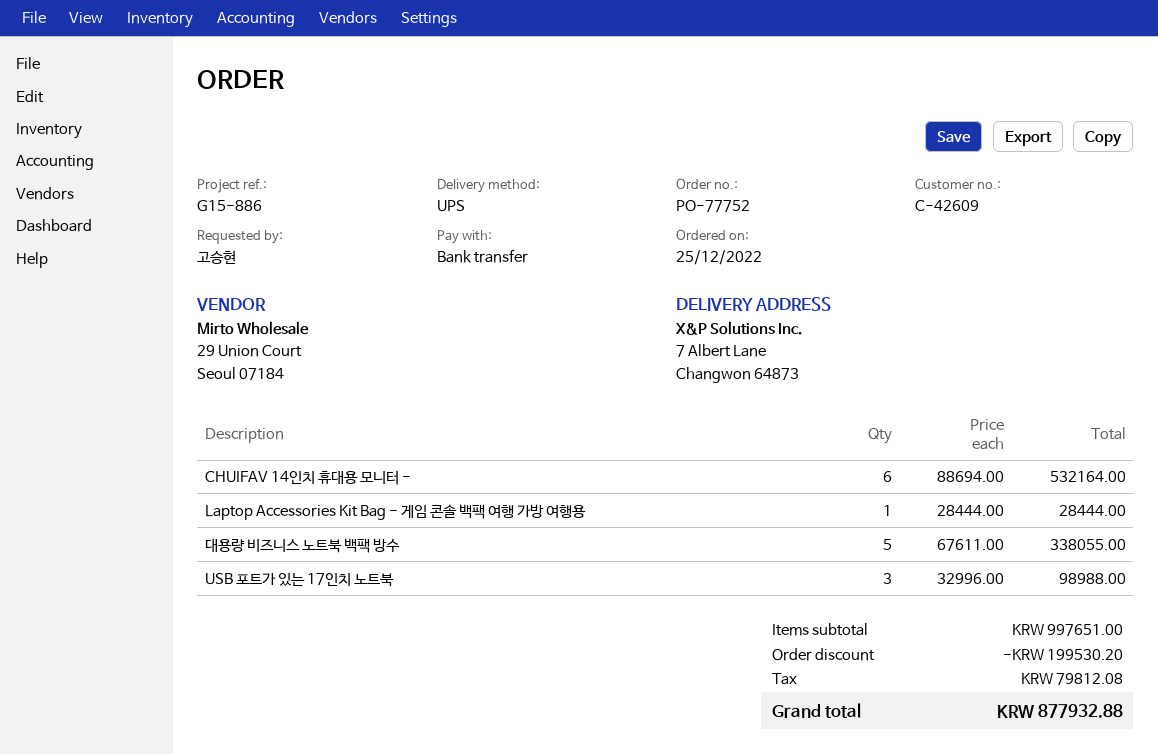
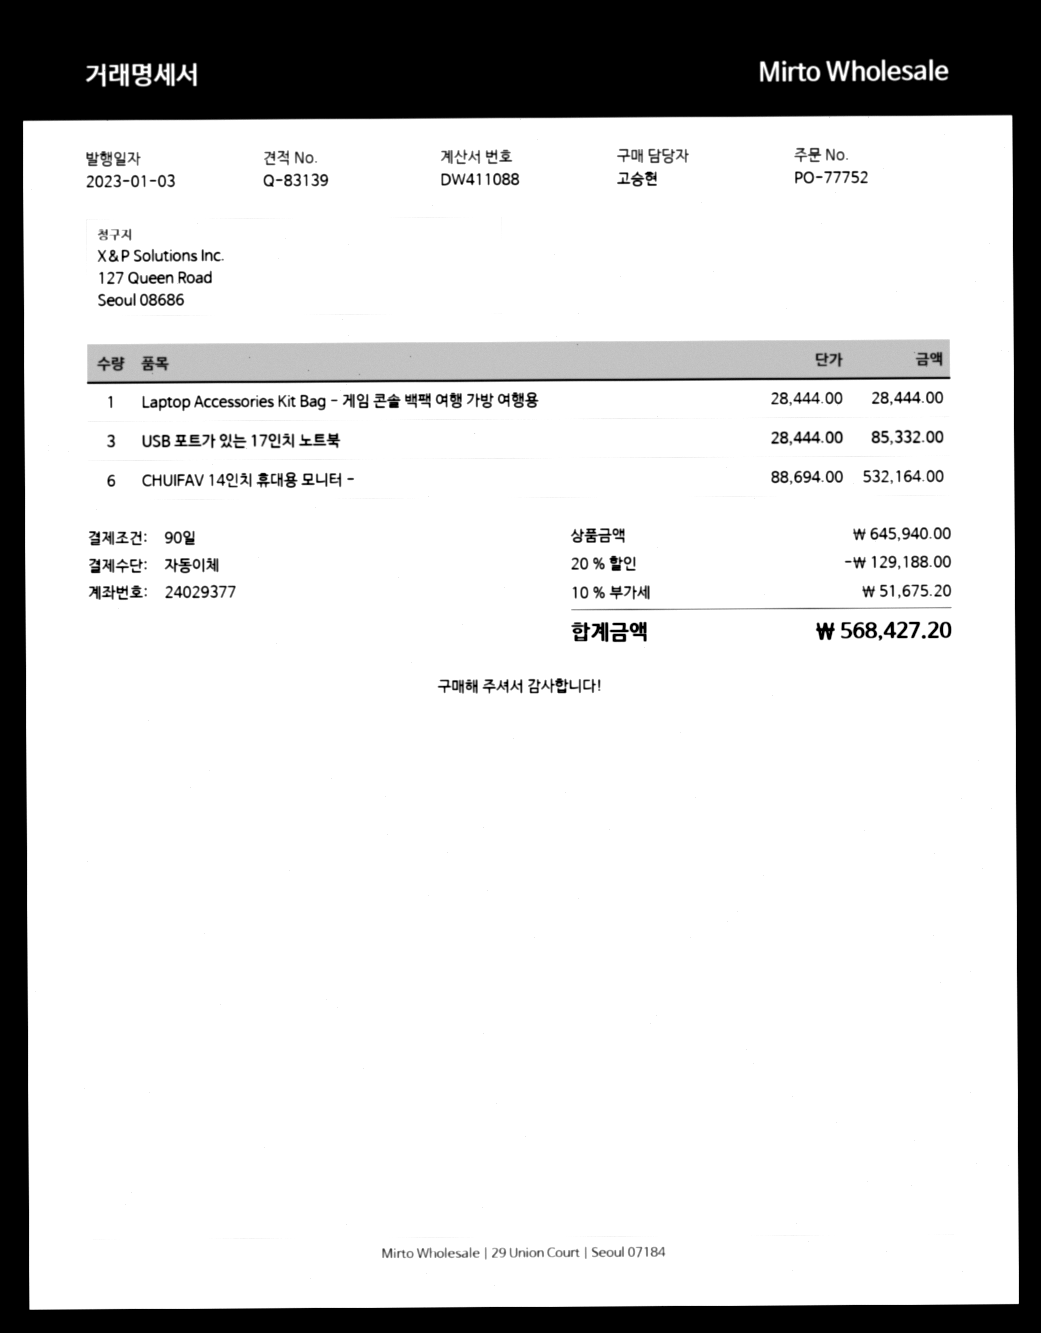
payment method: bank transfer -> direct debit
대용량 비즈니스 노트북 백팩 방수: 5 x 67611.00 = 338055.00 -> none
USB 포트가 있는 17인치 노트북: 3 x 32996.00 = 98988.00 -> 3 x 28444.00 = 85332.00
subtotal: 997651.00 -> 645940.00
discount: 199530.20 -> 129188.00
tax: 79812.08 -> 51675.20
total: 877932.88 -> 568427.20

